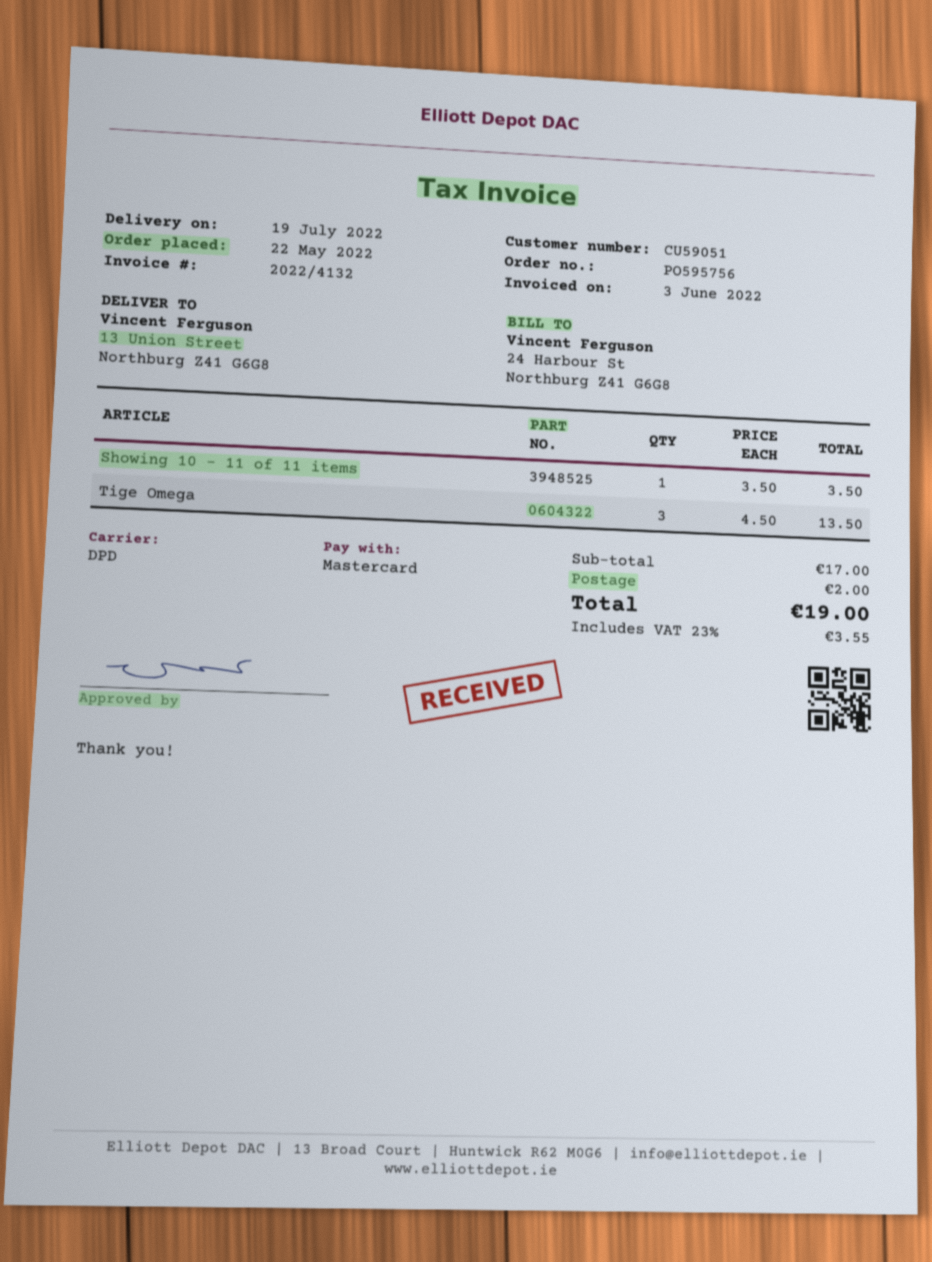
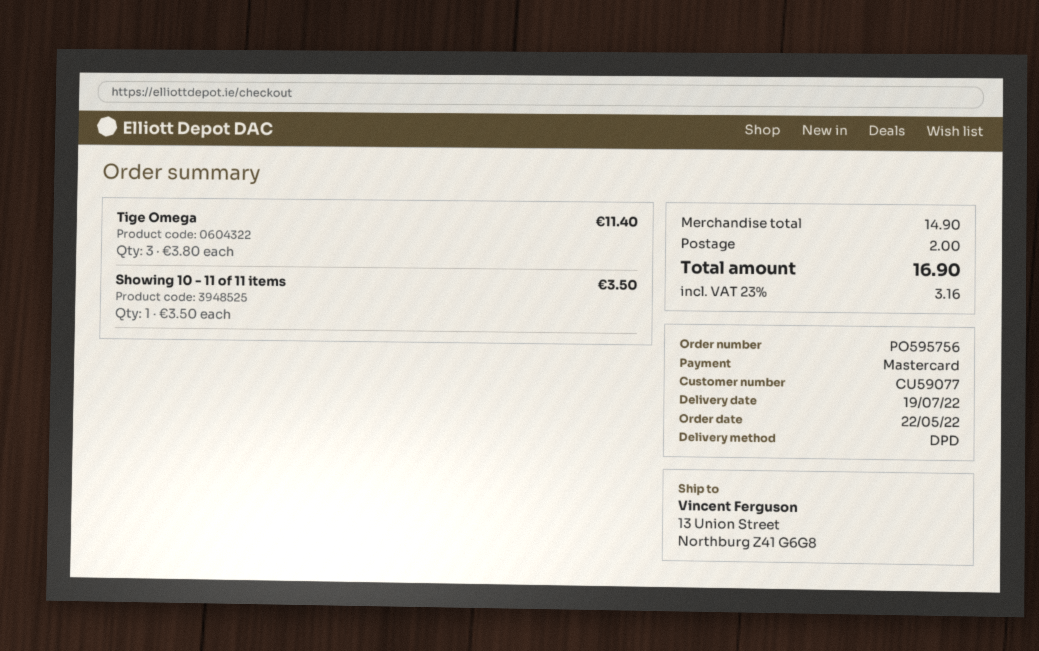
customer number: CU59051 -> CU59077
Tige Omega: 3 x 4.50 = 13.50 -> 3 x 3.80 = 11.40
subtotal: 17.00 -> 14.90
tax: 23% = 3.55 -> 23% = 3.16
total: 19.00 -> 16.90

